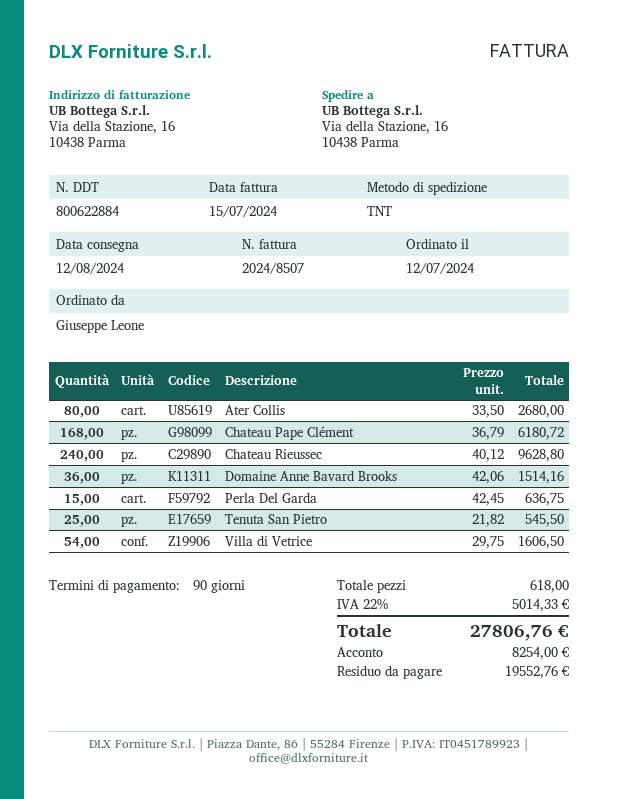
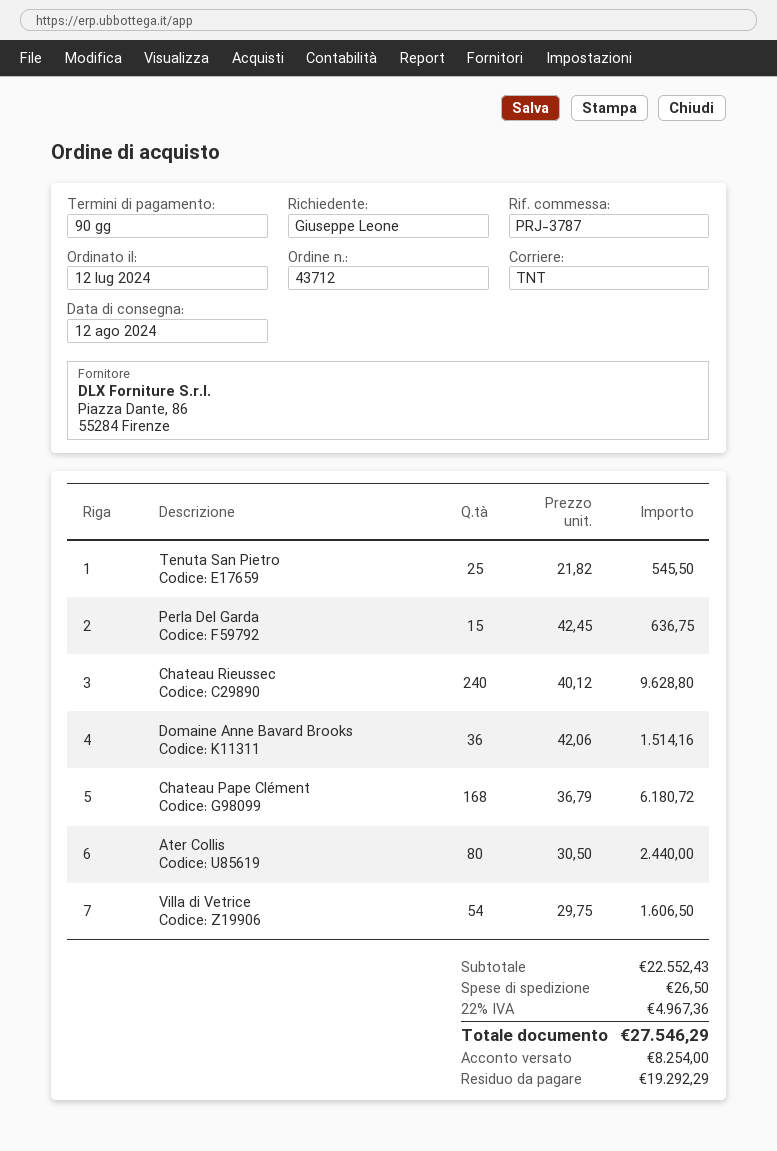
Ater Collis: 80 x 33.50 = 2680.00 -> 80 x 30.50 = 2440.00
shipping: none -> 26.50
tax: 22% = 5014.33 -> 22% = 4967.36
total: 27806.76 -> 27546.29
balance: 19552.76 -> 19292.29

